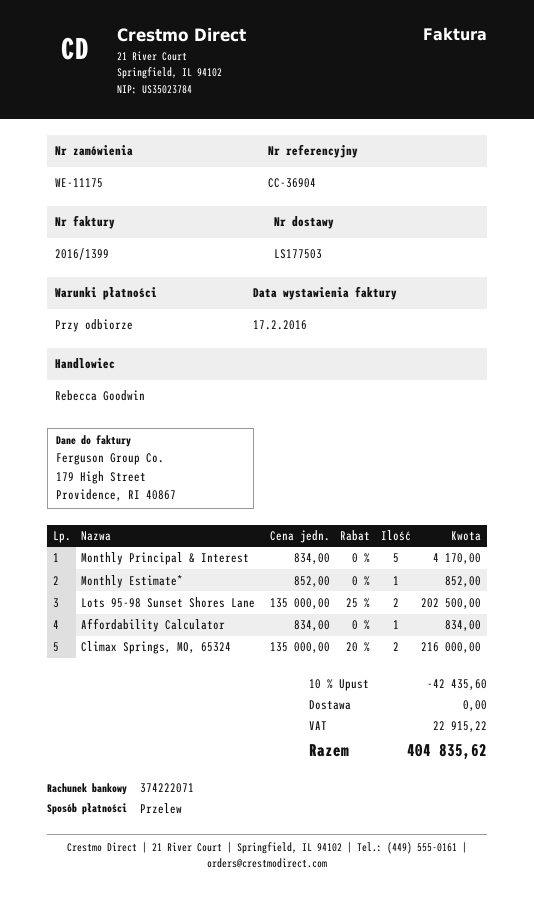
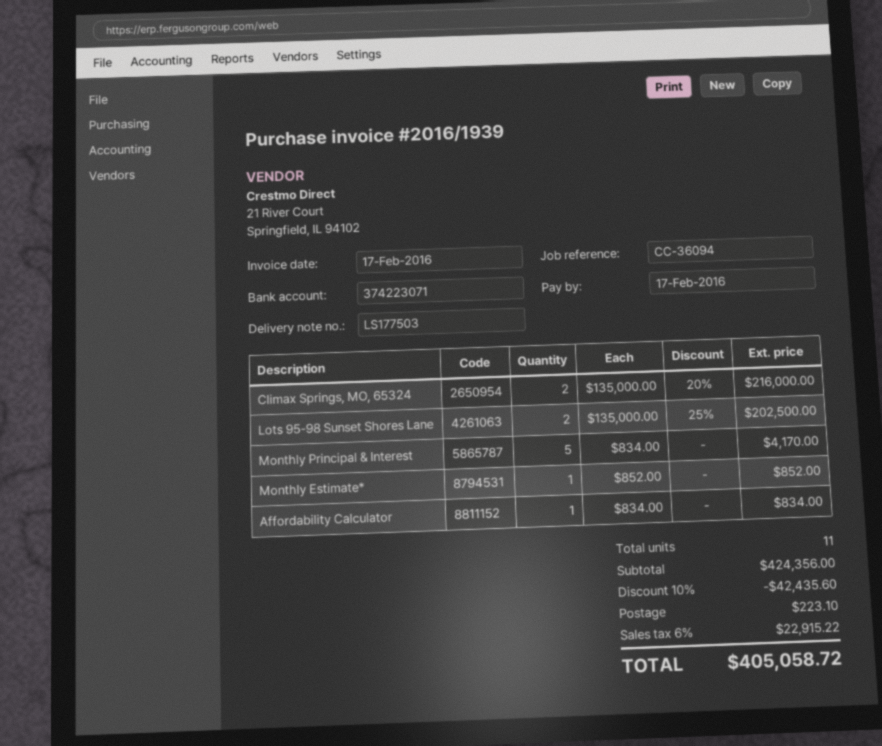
invoice number: 2016/1399 -> 2016/1939
reference: CC-36904 -> CC-36094
bank account: 374222071 -> 374223071
shipping: 0.00 -> 223.10
total: 404835.62 -> 405058.72

